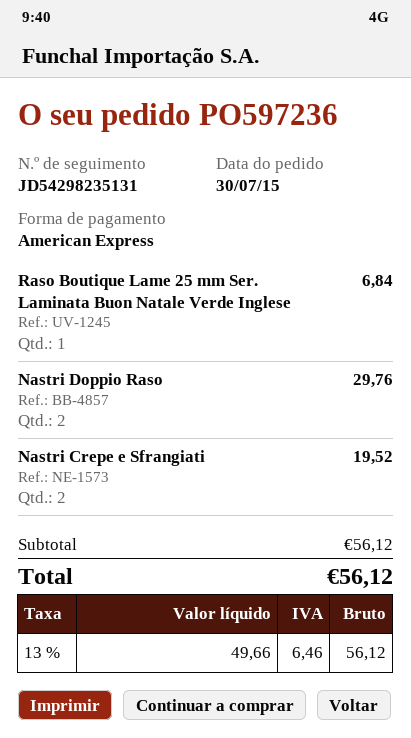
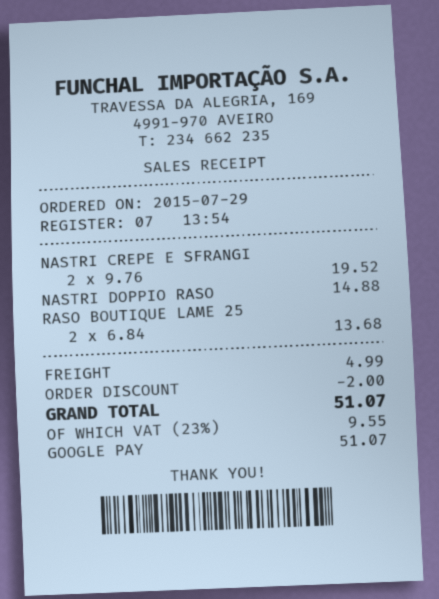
order date: 2015-07-30 -> 2015-07-29
payment method: American Express -> Google Pay
Raso Boutique Lame 25 mm Ser. Laminata Buon Natale Verde Inglese: 1 for 6.84 -> 2 for 13.68
Nastri Doppio Raso: 2 for 29.76 -> 1 for 14.88
discount: none -> 2.00
shipping: none -> 4.99
tax: 13% = 6.46 -> 23% = 9.55
total: 56.12 -> 51.07

